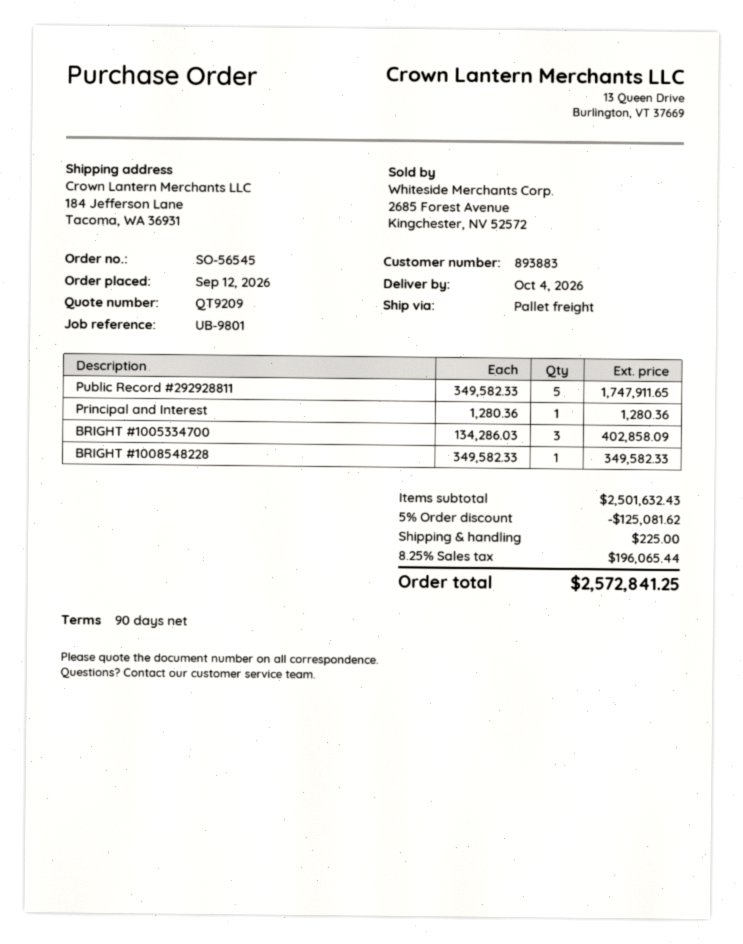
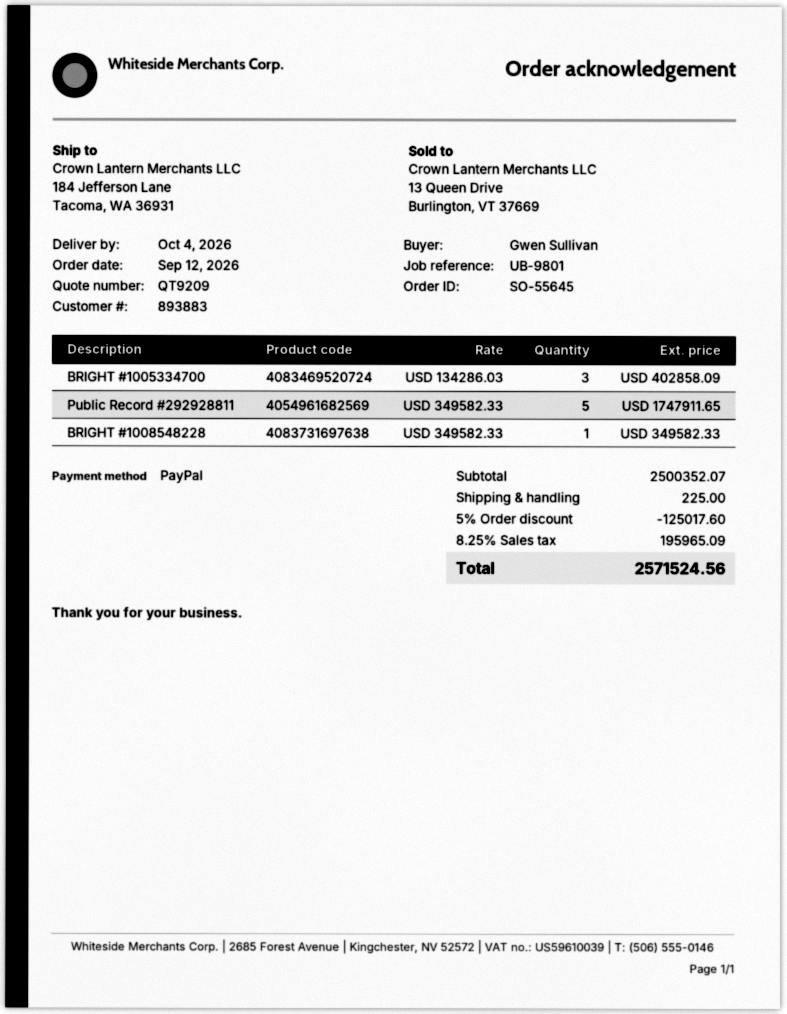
order number: SO-56545 -> SO-55645
Principal and Interest: 1 x 1280.36 = 1280.36 -> none
subtotal: 2501632.43 -> 2500352.07
discount: 5% = 125081.62 -> 5% = 125017.60
tax: 8.25% = 196065.44 -> 8.25% = 195965.09
total: 2572841.25 -> 2571524.56

